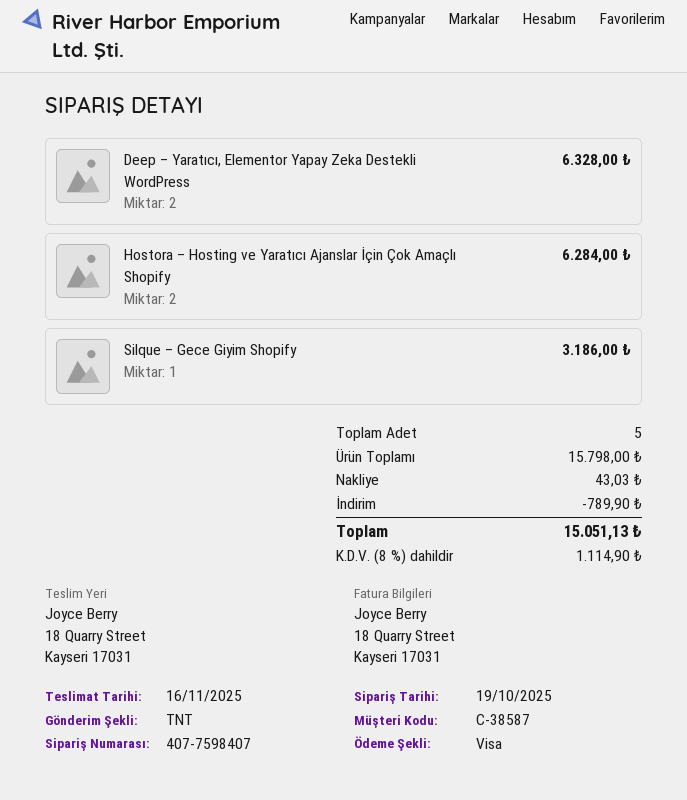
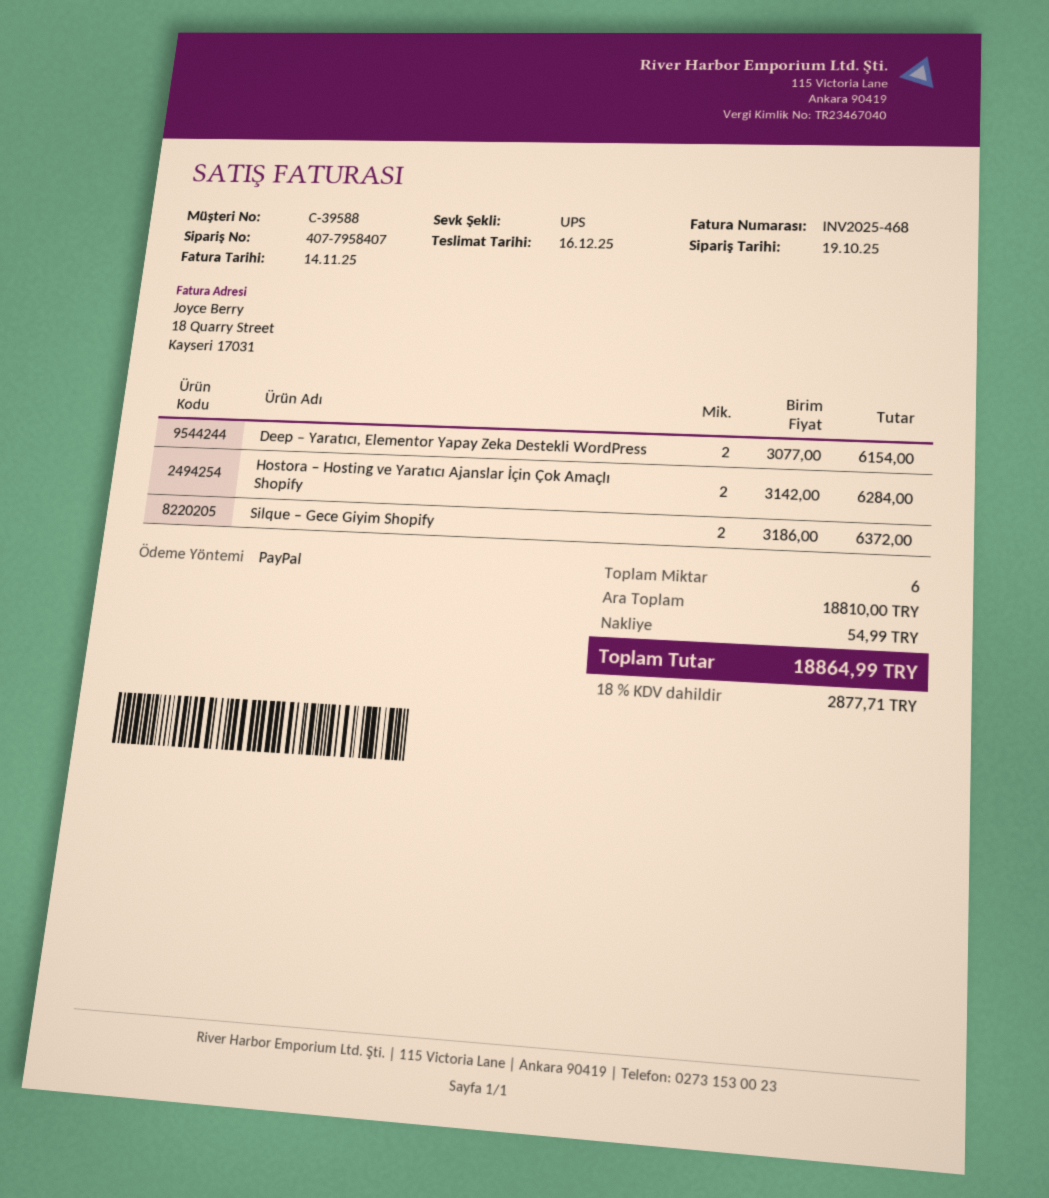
order number: 407-7598407 -> 407-7958407
delivery date: 2025-11-16 -> 2025-12-16
customer number: C-38587 -> C-39588
payment method: Visa -> PayPal
shipping method: TNT -> UPS
Deep – Yaratıcı, Elementor Yapay Zeka Destekli WordPress: 2 for 6328.00 -> 2 for 6154.00
Silque – Gece Giyim Shopify: 1 for 3186.00 -> 2 for 6372.00
total quantity: 5 -> 6
subtotal: 15798.00 -> 18810.00
discount: 789.90 -> none
shipping: 43.03 -> 54.99
tax: 8% = 1114.90 -> 18% = 2877.71
total: 15051.13 -> 18864.99

